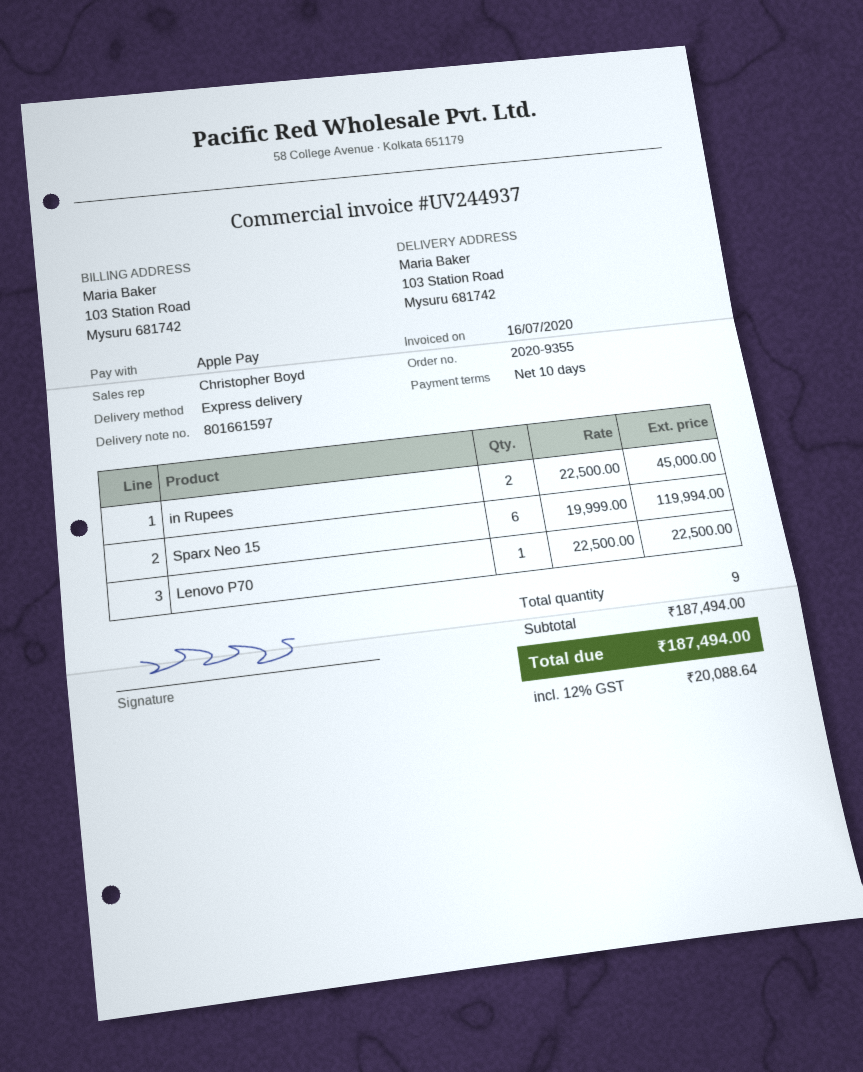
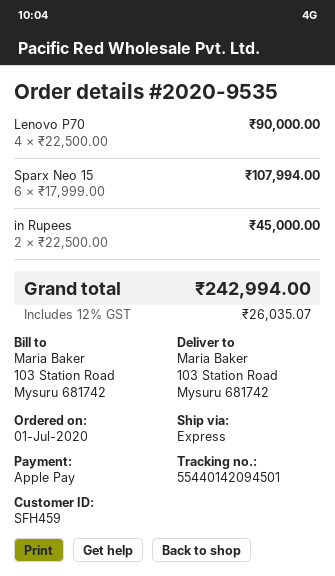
order number: 2020-9355 -> 2020-9535
Sparx Neo 15: 6 x 19999.00 = 119994.00 -> 6 x 17999.00 = 107994.00
Lenovo P70: 1 x 22500.00 = 22500.00 -> 4 x 22500.00 = 90000.00
tax: 12% = 20088.64 -> 12% = 26035.07
total: 187494.00 -> 242994.00

